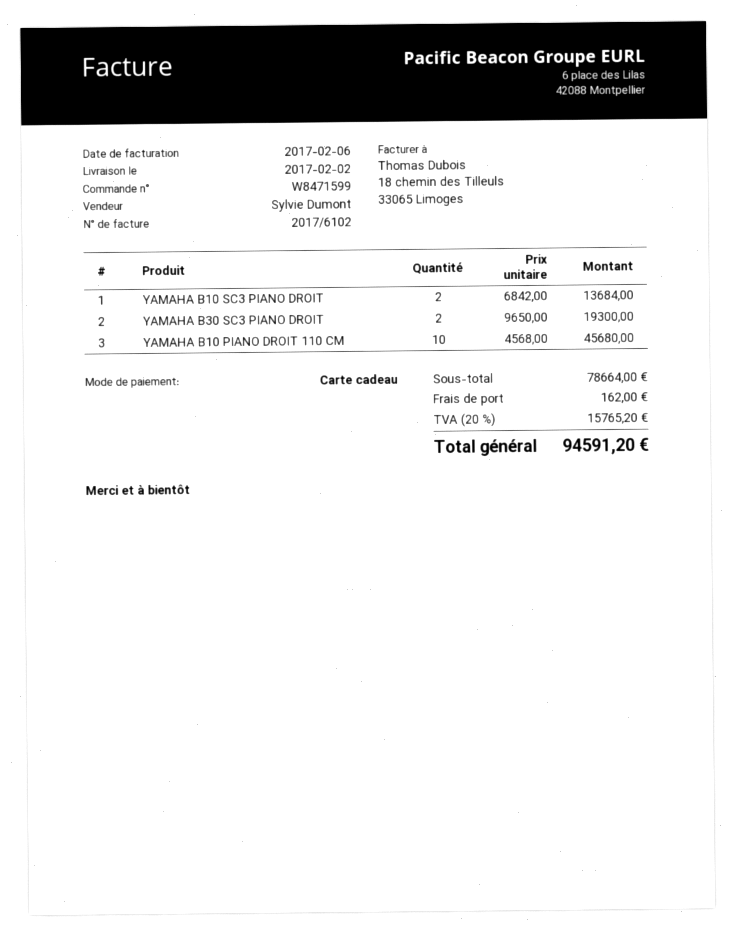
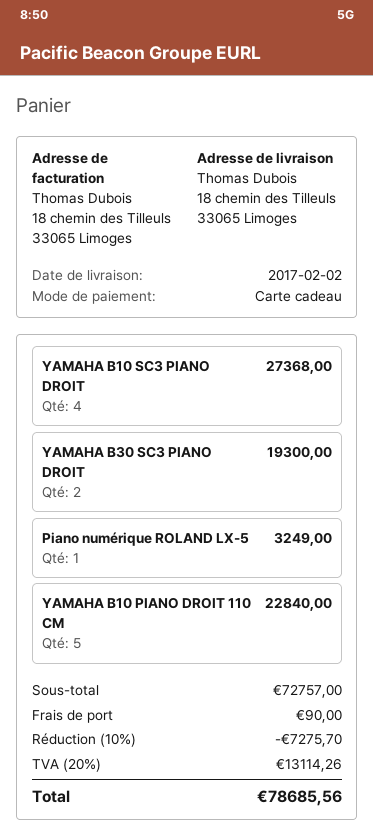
YAMAHA B10 SC3 PIANO DROIT: 2 for 13684.00 -> 4 for 27368.00
YAMAHA B10 PIANO DROIT 110 CM: 10 for 45680.00 -> 5 for 22840.00
Piano numérique ROLAND LX-5: none -> 1 for 3249.00
subtotal: 78664.00 -> 72757.00
discount: none -> 10% = 7275.70
shipping: 162.00 -> 90.00
tax: 20% = 15765.20 -> 20% = 13114.26
total: 94591.20 -> 78685.56

